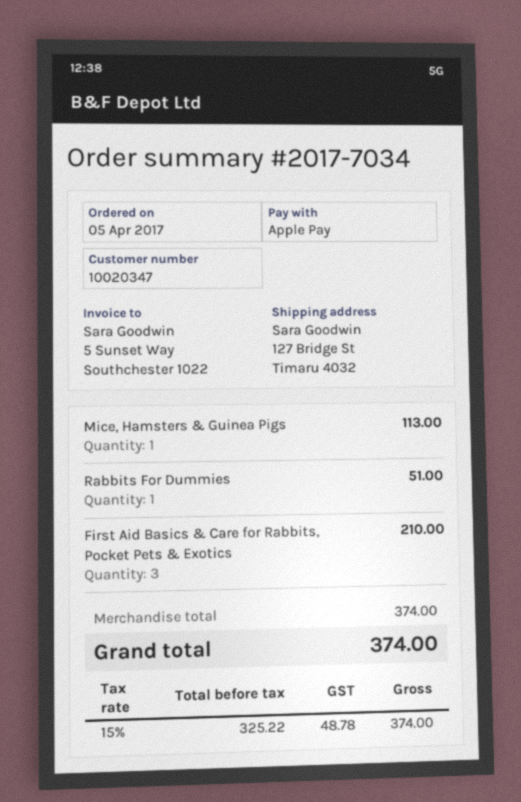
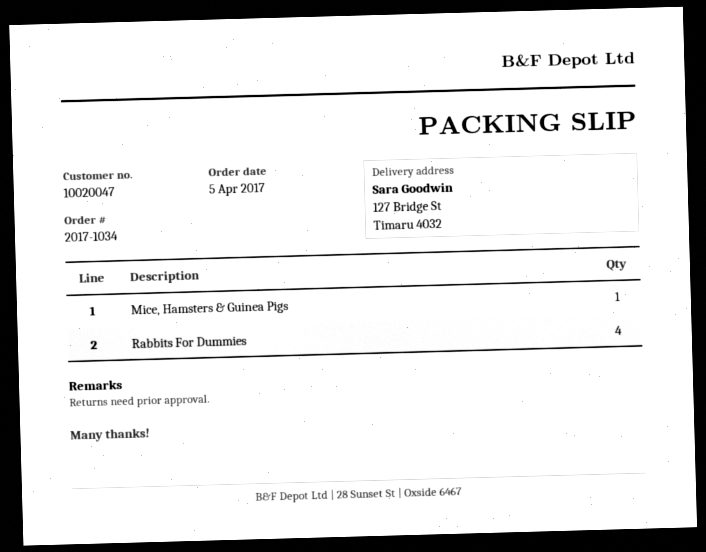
order number: 2017-7034 -> 2017-1034
customer number: 10020347 -> 10020047
Rabbits For Dummies: 1 -> 4
First Aid Basics & Care for Rabbits, Pocket Pets & Exotics: 3 -> none

